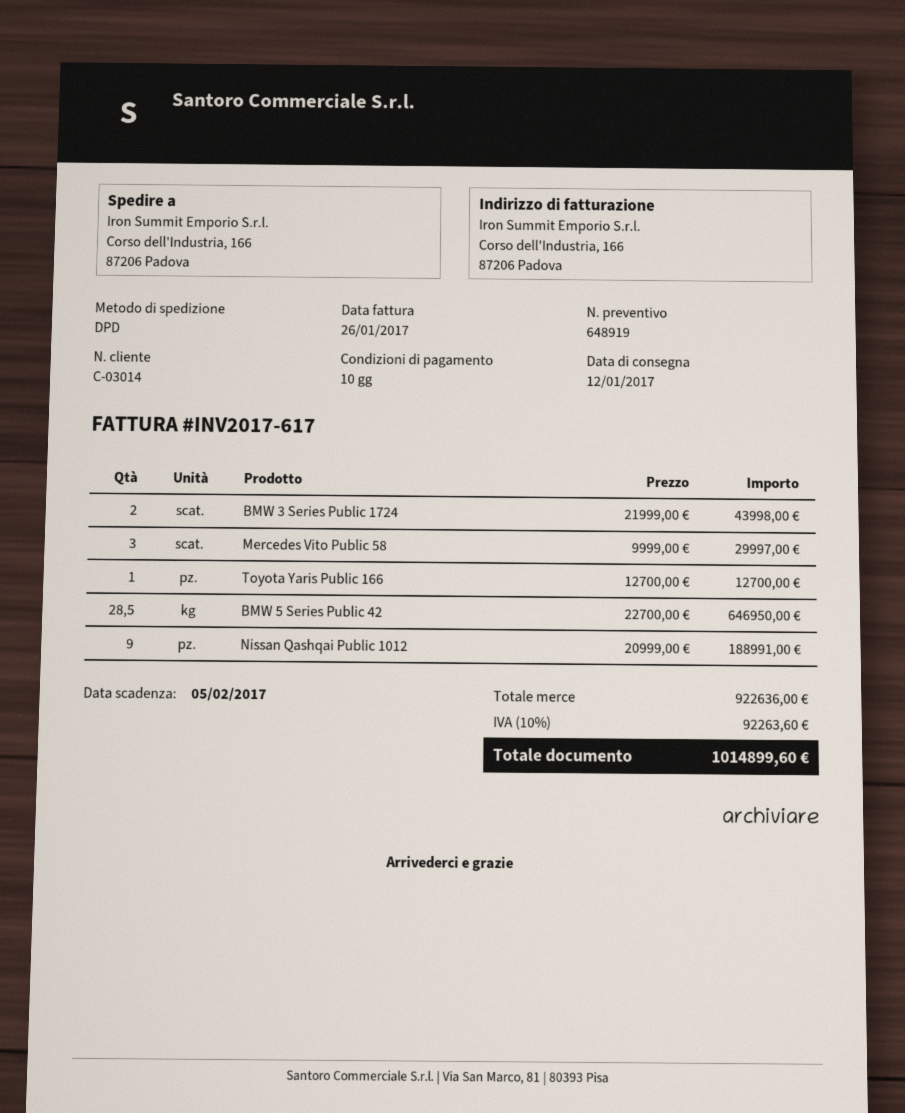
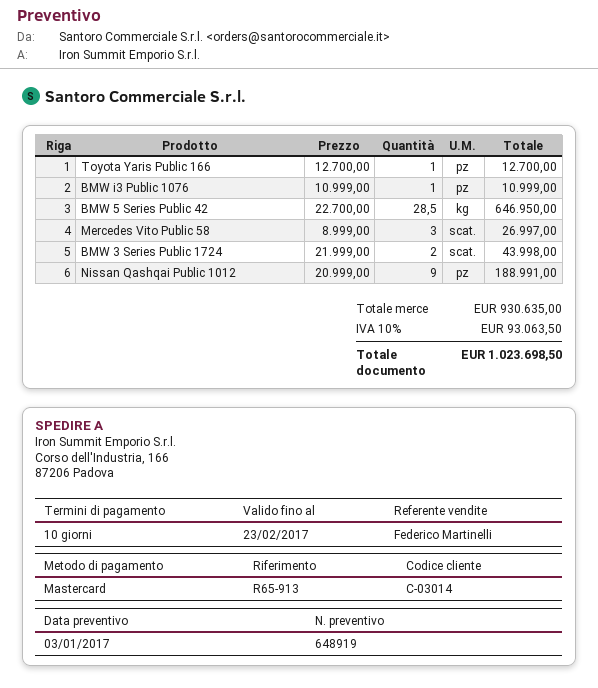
Mercedes Vito Public 58: 3 x 9999.00 = 29997.00 -> 3 x 8999.00 = 26997.00
BMW i3 Public 1076: none -> 1 x 10999.00 = 10999.00
subtotal: 922636.00 -> 930635.00
tax: 10% = 92263.60 -> 10% = 93063.50
total: 1014899.60 -> 1023698.50

